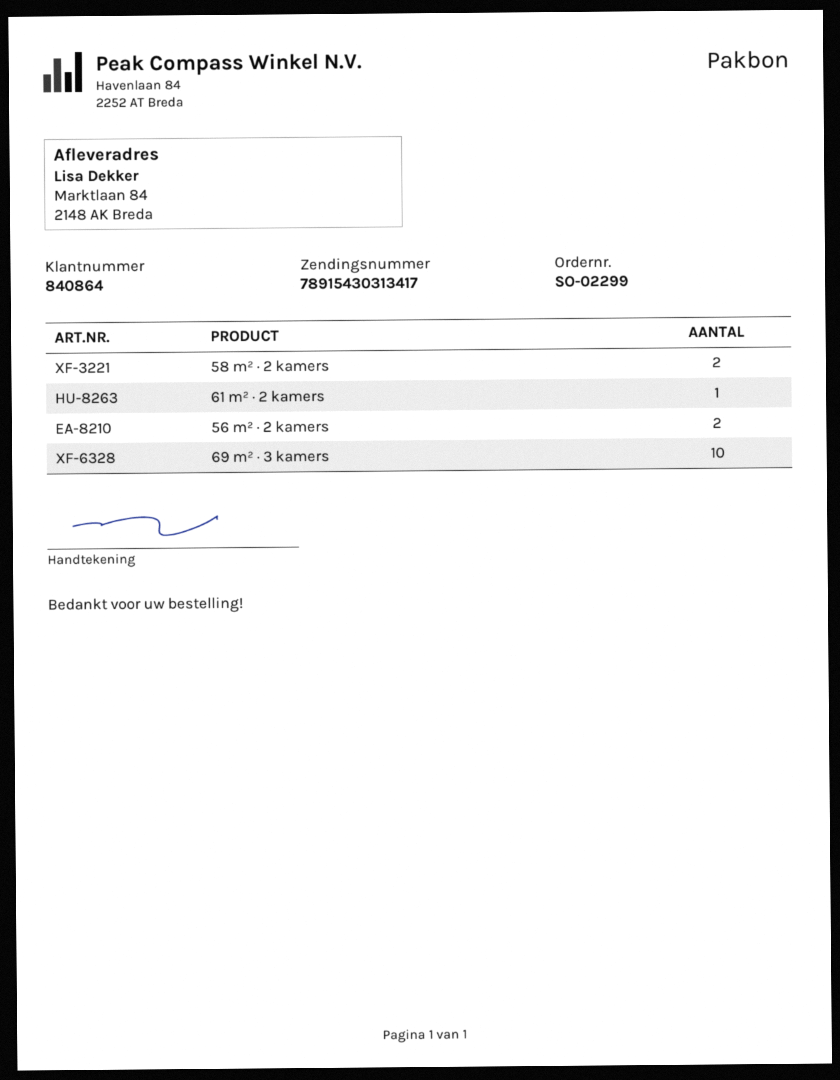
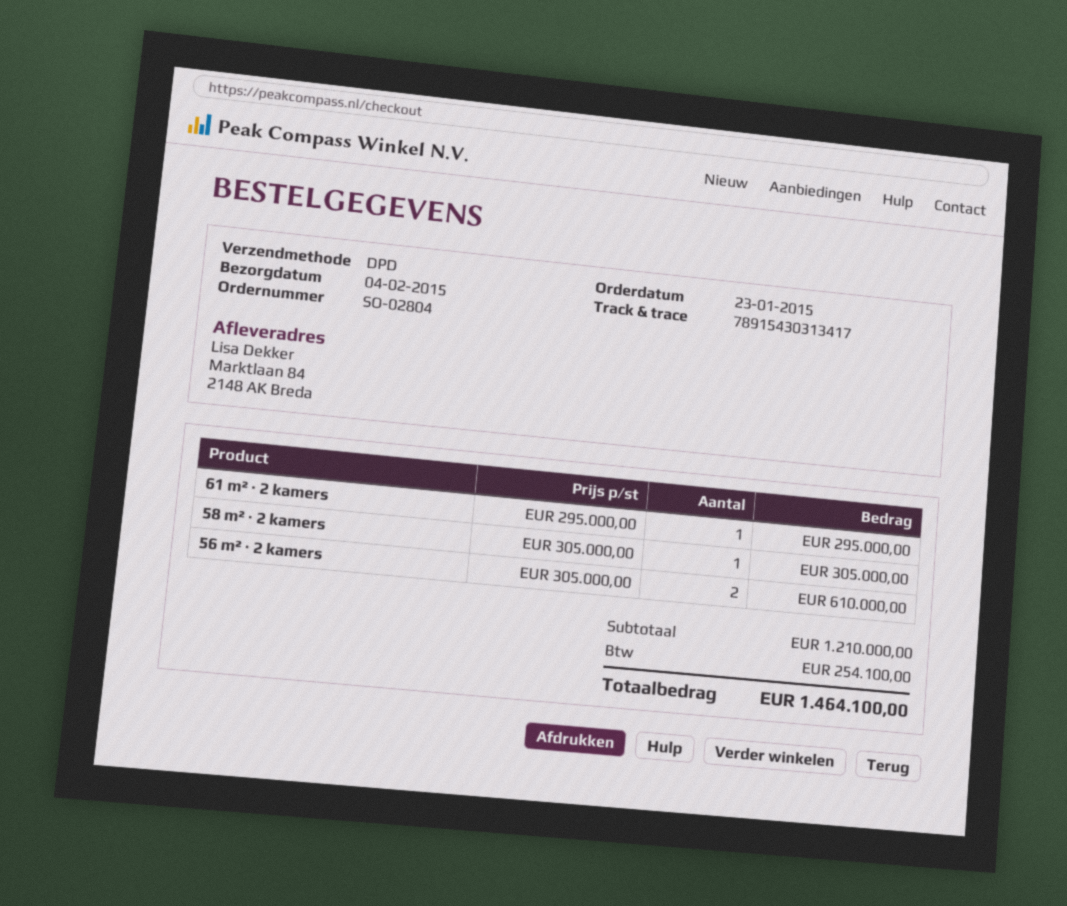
order number: SO-02299 -> SO-02804
58 m² · 2 kamers: 2 -> 1
69 m² · 3 kamers: 10 -> none

